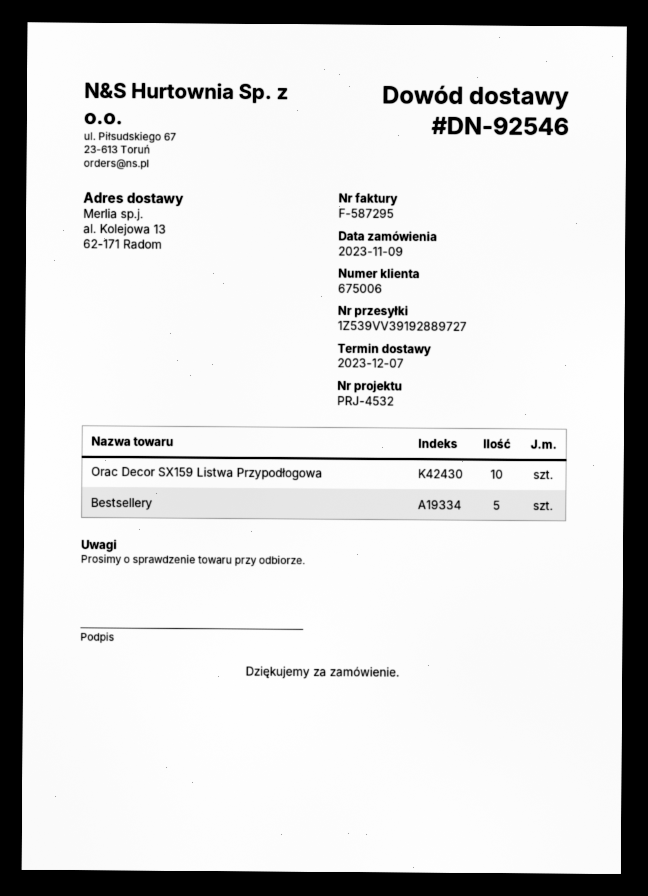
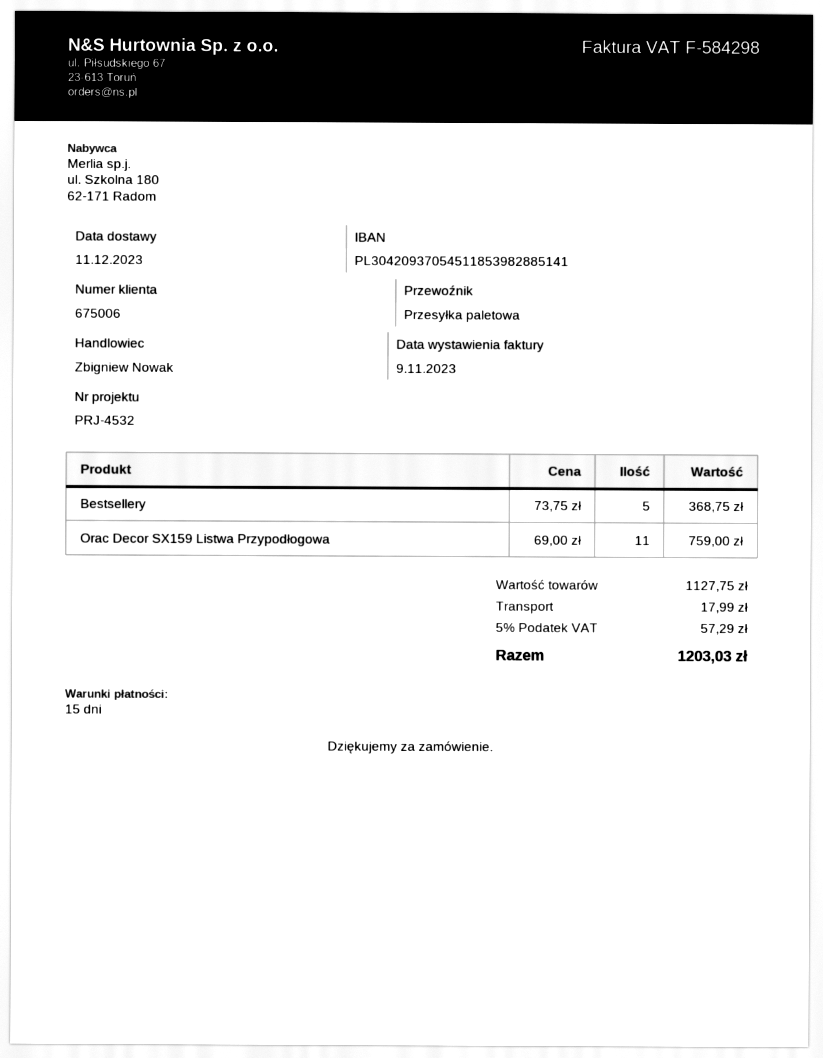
delivery date: 2023-12-07 -> 2023-12-11
invoice number: F-587295 -> F-584298
Orac Decor SX159 Listwa Przypodłogowa: 10 -> 11

